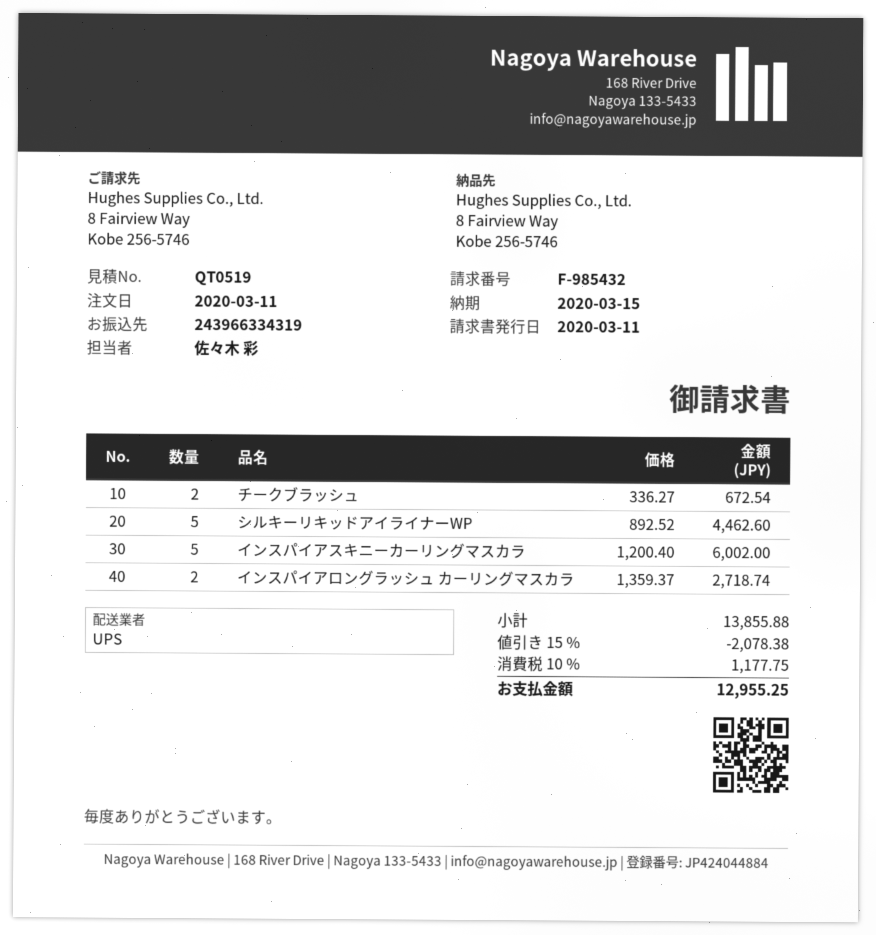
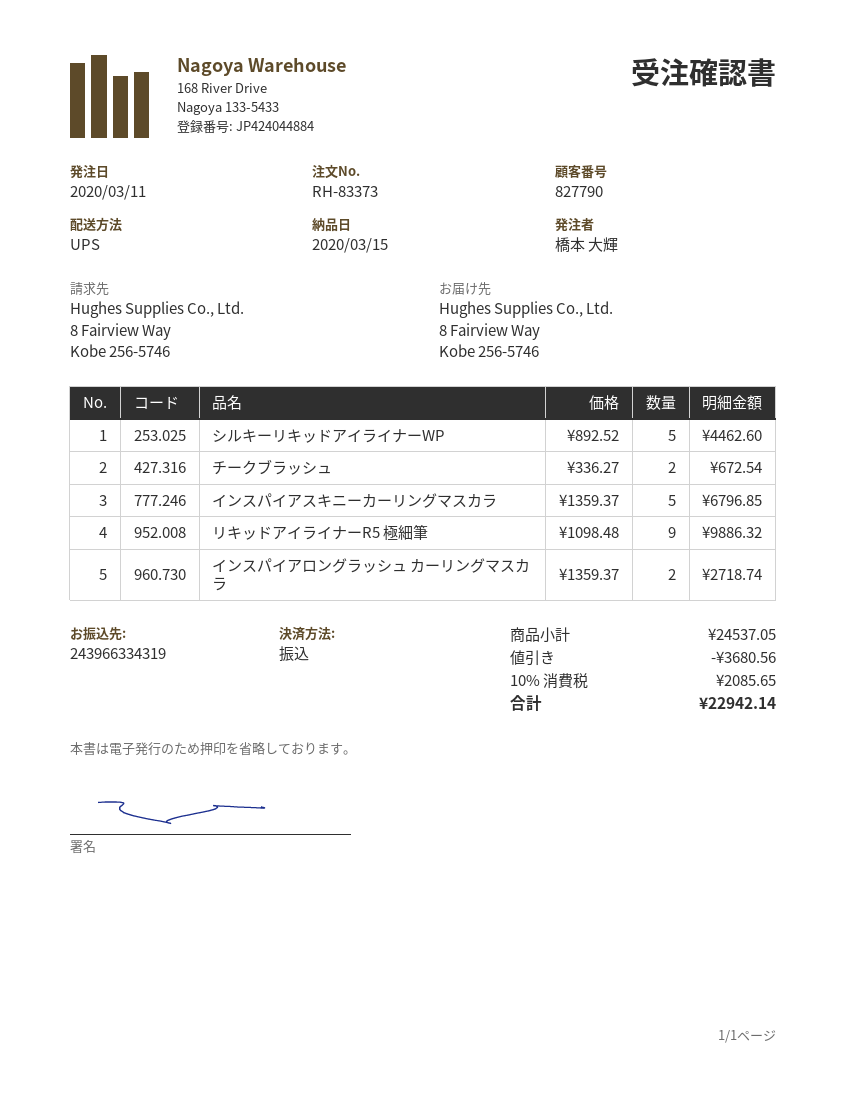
インスパイアスキニーカーリングマスカラ: 5 x 1200.40 = 6002.00 -> 5 x 1359.37 = 6796.85
リキッドアイライナーR5 極細筆: none -> 9 x 1098.48 = 9886.32
subtotal: 13855.88 -> 24537.05
discount: 2078.38 -> 3680.56
tax: 10% = 1177.75 -> 10% = 2085.65
total: 12955.25 -> 22942.14

